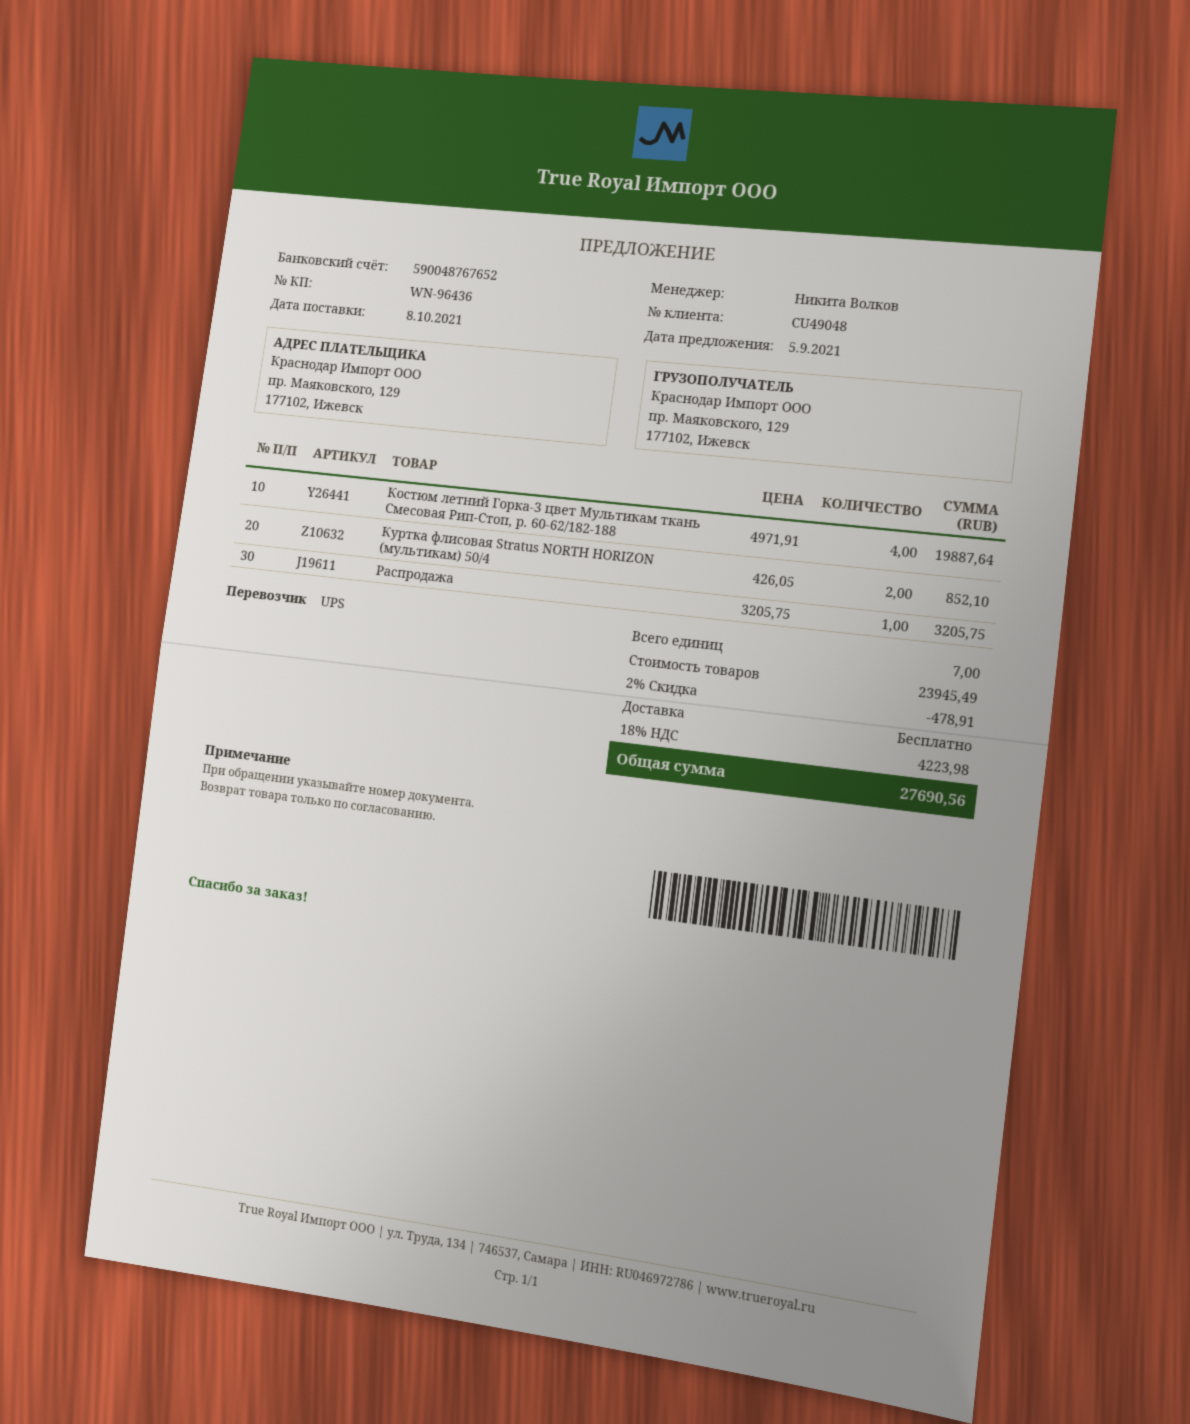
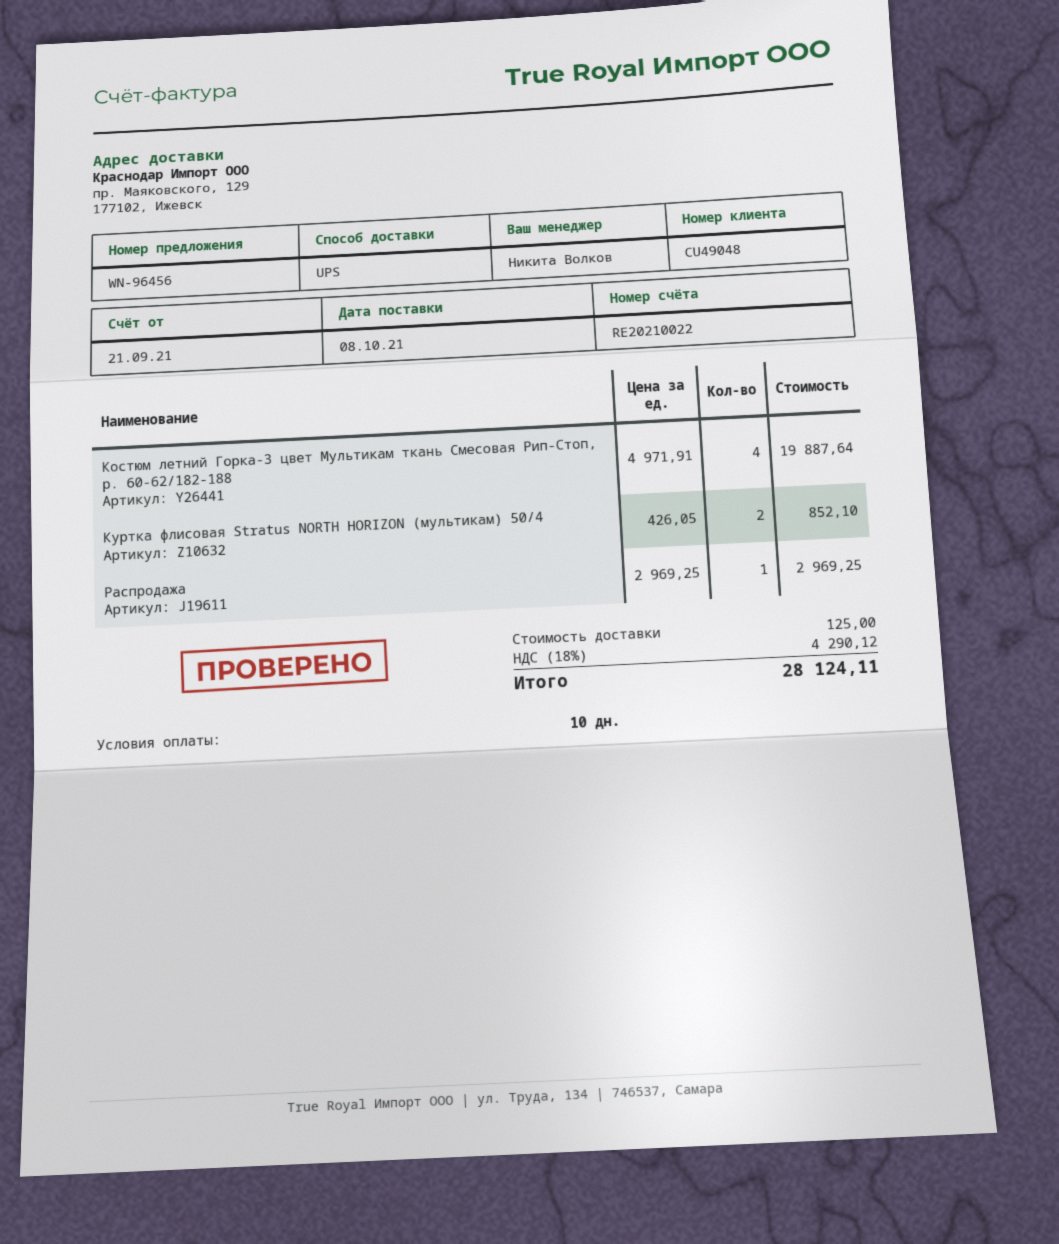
quote number: WN-96436 -> WN-96456
Распродажа: 1 x 3205.75 = 3205.75 -> 1 x 2969.25 = 2969.25
discount: 2% = 478.91 -> none
shipping: 0.00 -> 125.00
tax: 18% = 4223.98 -> 18% = 4290.12
total: 27690.56 -> 28124.11

